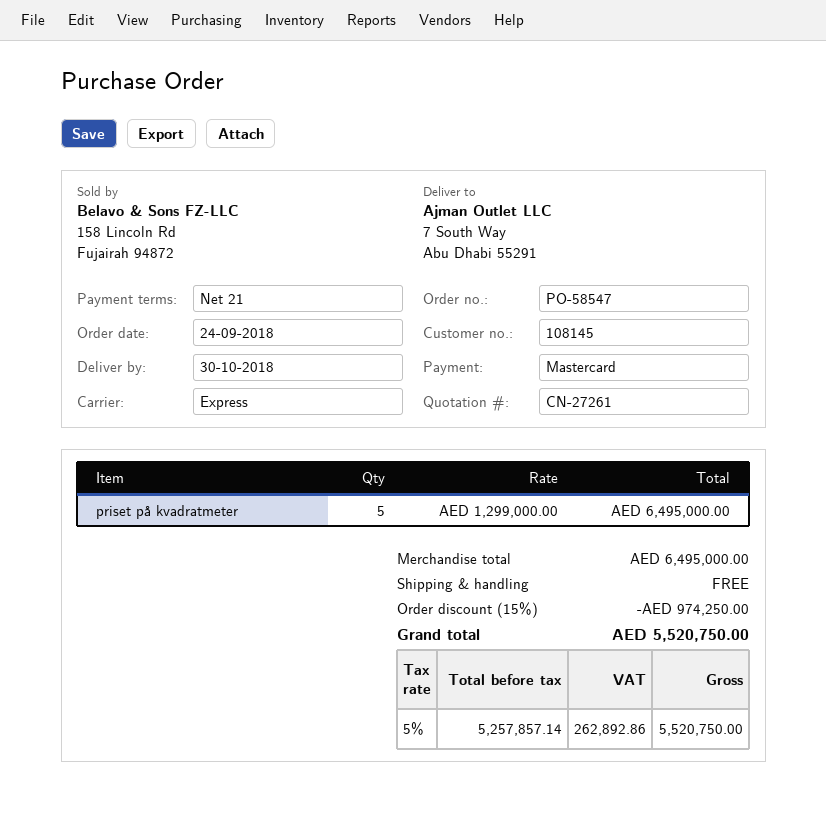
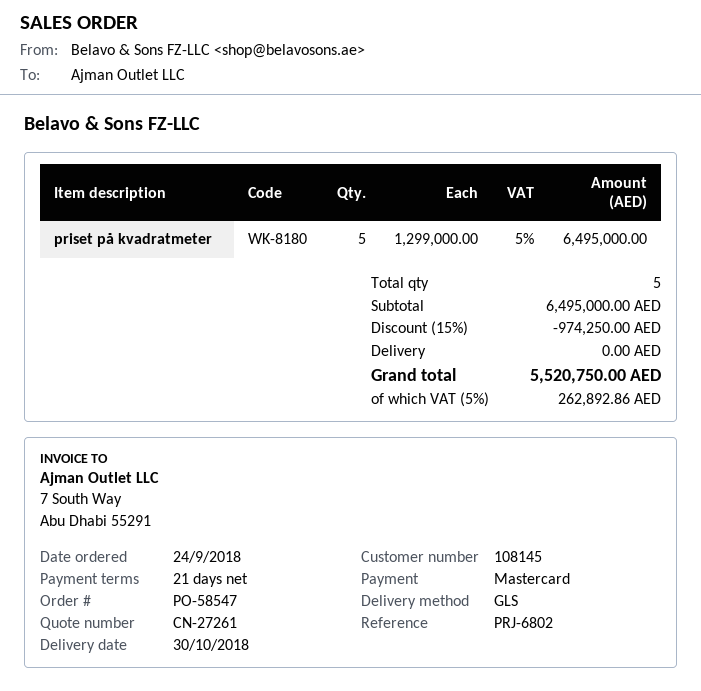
shipping method: express -> GLS

